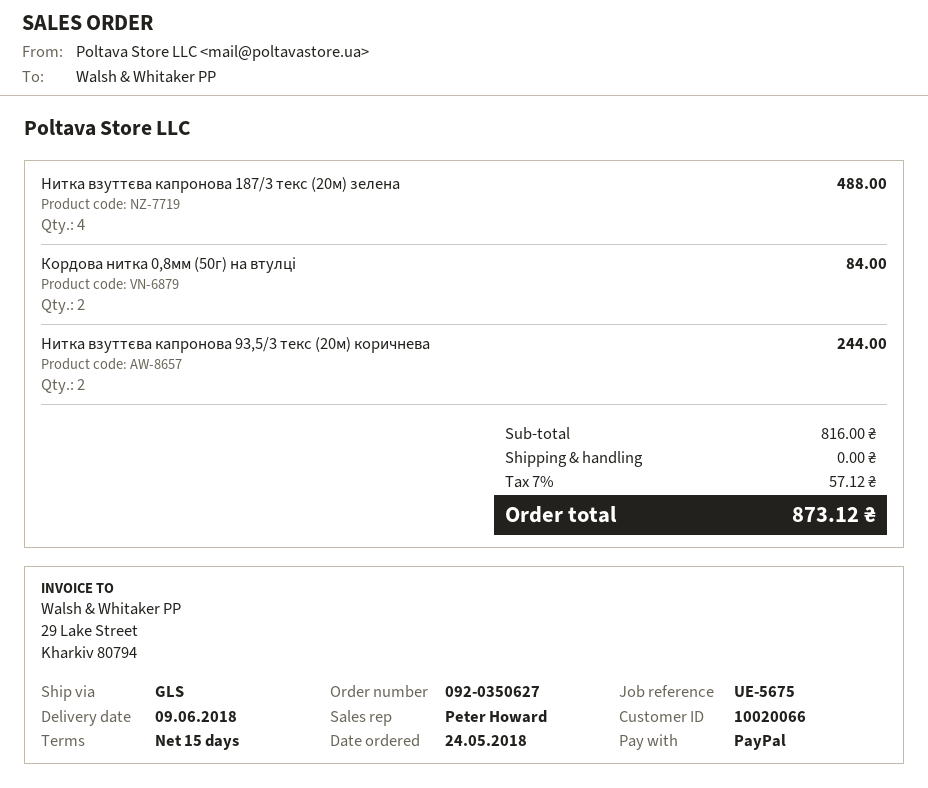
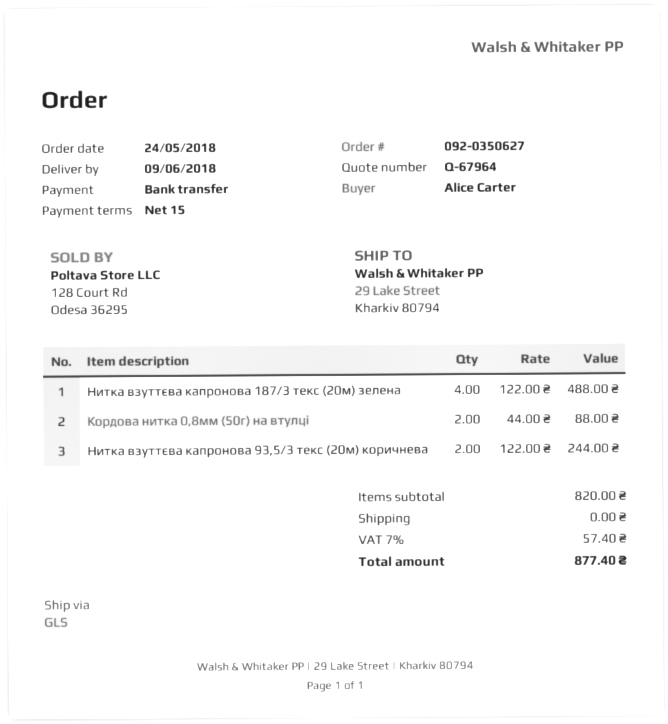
payment method: PayPal -> bank transfer
Кордова нитка 0,8мм (50г) на втулці: 2 for 84.00 -> 2 for 88.00
subtotal: 816.00 -> 820.00
tax: 7% = 57.12 -> 7% = 57.40
total: 873.12 -> 877.40

